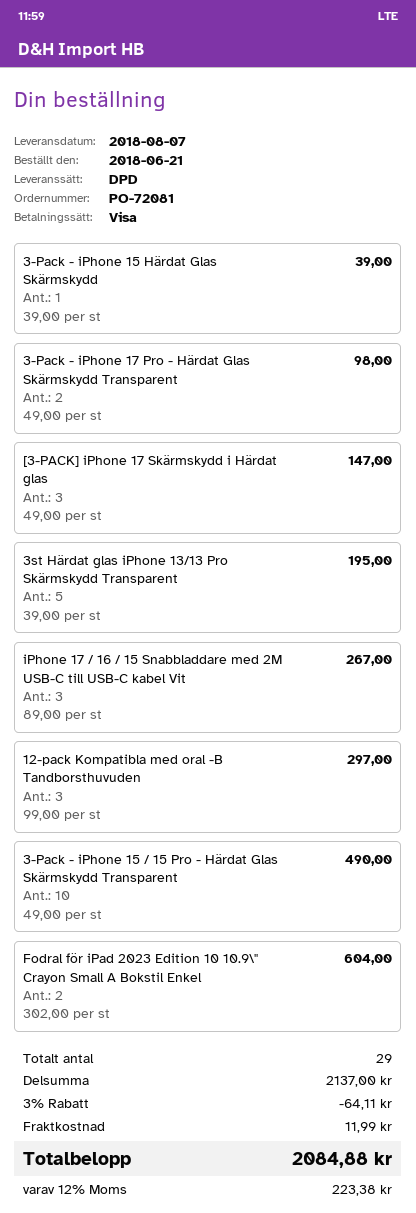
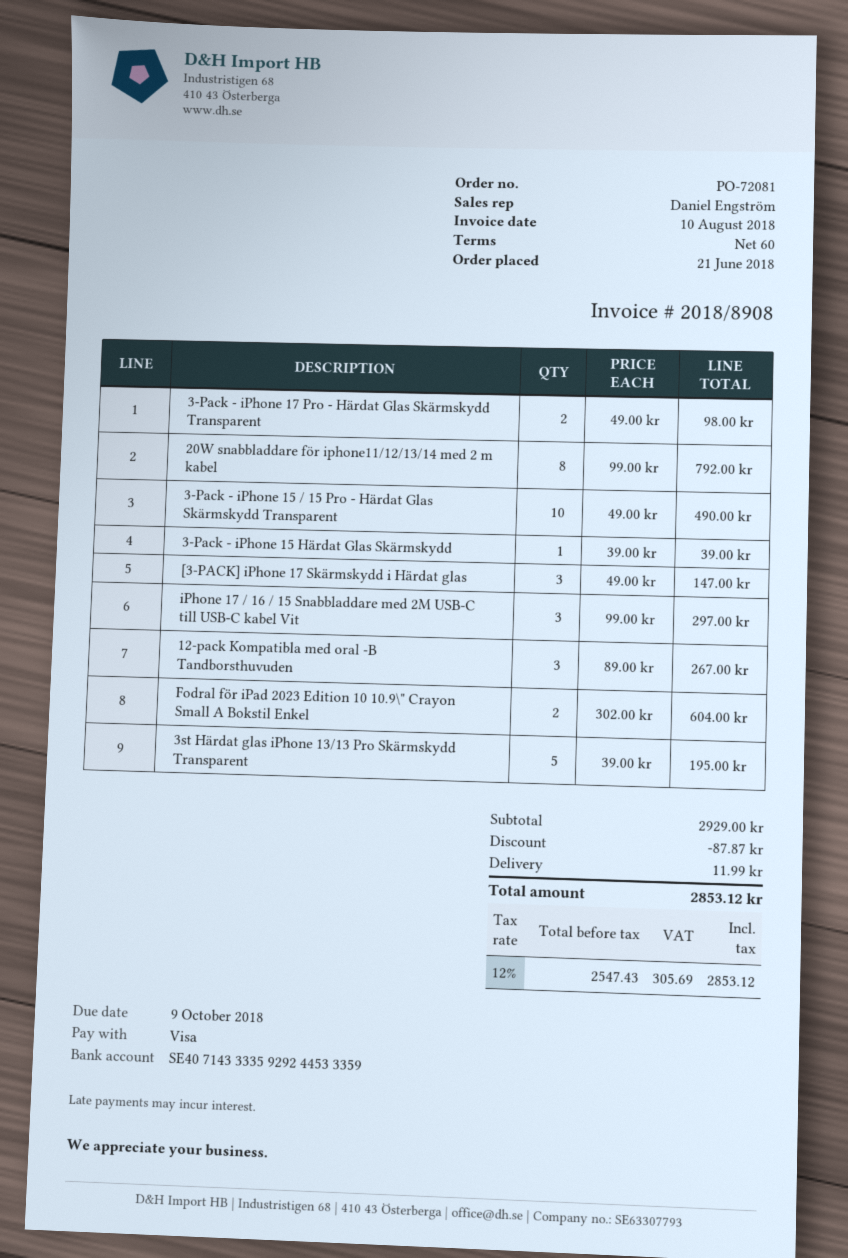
iPhone 17 / 16 / 15 Snabbladdare med 2M USB-C till USB-C kabel Vit: 3 x 89.00 = 267.00 -> 3 x 99.00 = 297.00
12-pack Kompatibla med oral -B Tandborsthuvuden: 3 x 99.00 = 297.00 -> 3 x 89.00 = 267.00
20W snabbladdare för iphone11/12/13/14 med 2 m kabel: none -> 8 x 99.00 = 792.00
subtotal: 2137.00 -> 2929.00
discount: 64.11 -> 87.87
tax: 12% = 223.38 -> 12% = 305.69
total: 2084.88 -> 2853.12

